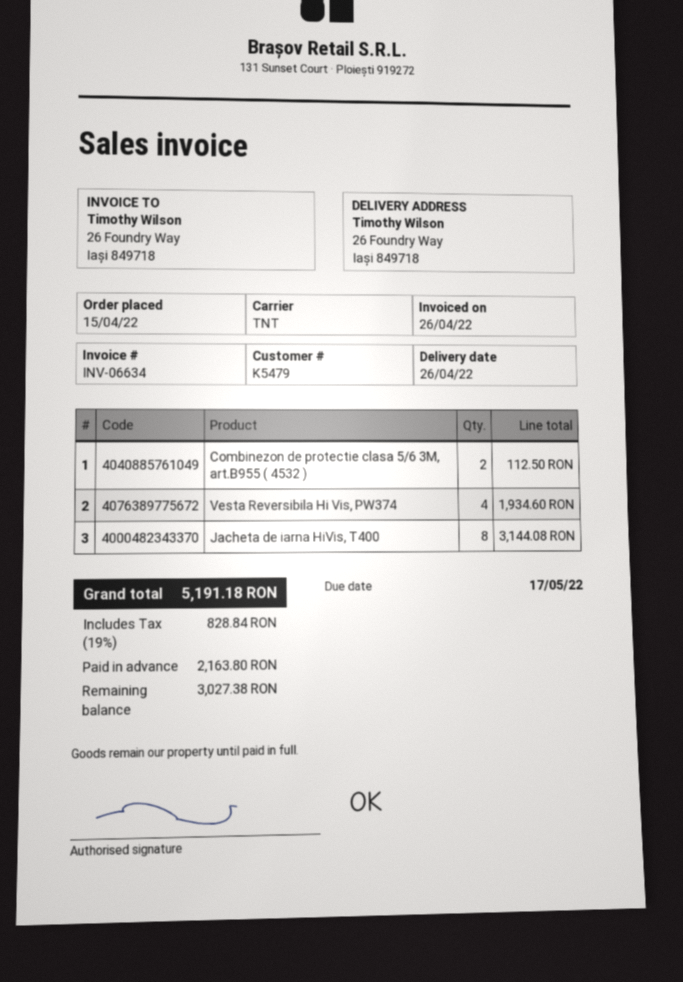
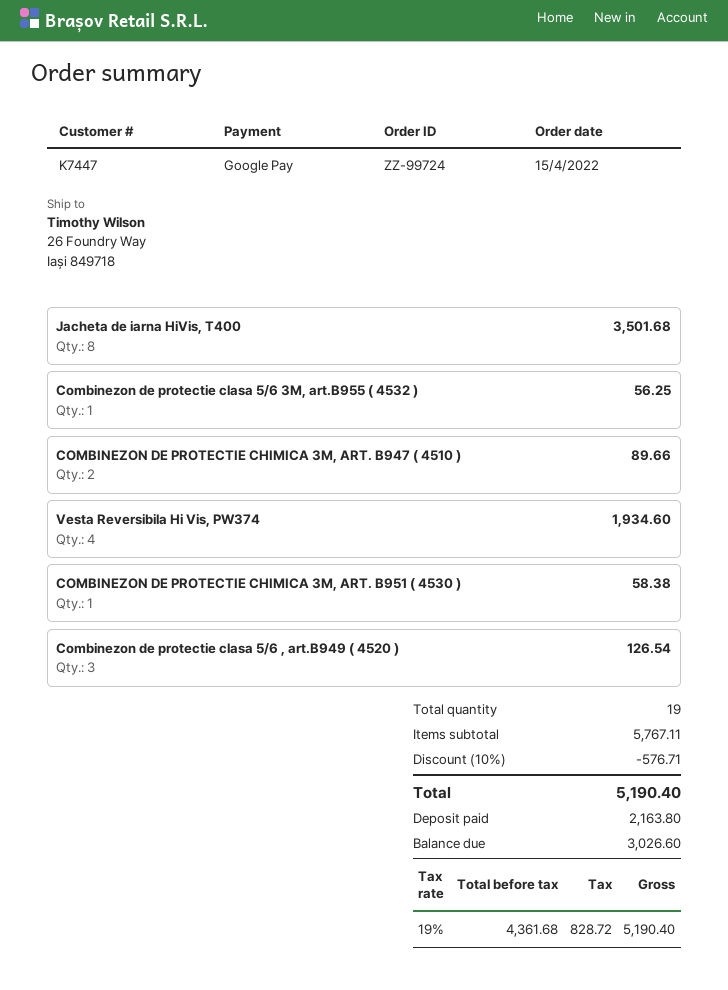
customer number: K5479 -> K7447
Combinezon de protectie clasa 5/6 3M, art.B955 ( 4532 ): 2 for 112.50 -> 1 for 56.25
Jacheta de iarna HiVis, T400: 8 for 3144.08 -> 8 for 3501.68
COMBINEZON DE PROTECTIE CHIMICA 3M, ART. B947 ( 4510 ): none -> 2 for 89.66
COMBINEZON DE PROTECTIE CHIMICA 3M, ART. B951 ( 4530 ): none -> 1 for 58.38
Combinezon de protectie clasa 5/6 , art.B949 ( 4520 ): none -> 3 for 126.54
discount: none -> 10% = 576.71
tax: 19% = 828.84 -> 19% = 828.72
total: 5191.18 -> 5190.40
balance: 3027.38 -> 3026.60

